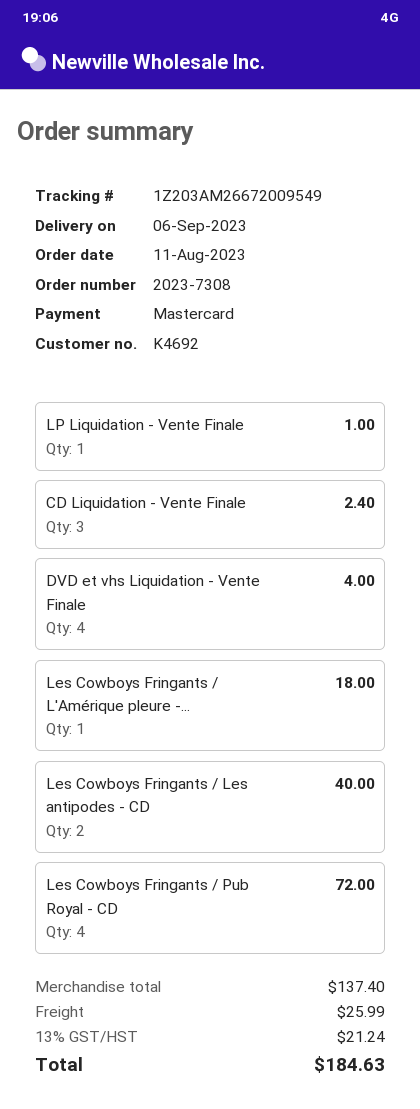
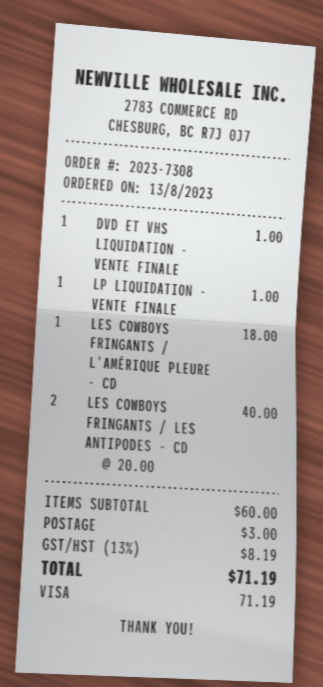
order date: 2023-08-11 -> 2023-08-13
payment method: Mastercard -> Visa
CD Liquidation - Vente Finale: 3 for 2.40 -> none
DVD et vhs Liquidation - Vente Finale: 4 for 4.00 -> 1 for 1.00
Les Cowboys Fringants / Pub Royal - CD: 4 for 72.00 -> none
subtotal: 137.40 -> 60.00
shipping: 25.99 -> 3.00
tax: 13% = 21.24 -> 13% = 8.19
total: 184.63 -> 71.19

